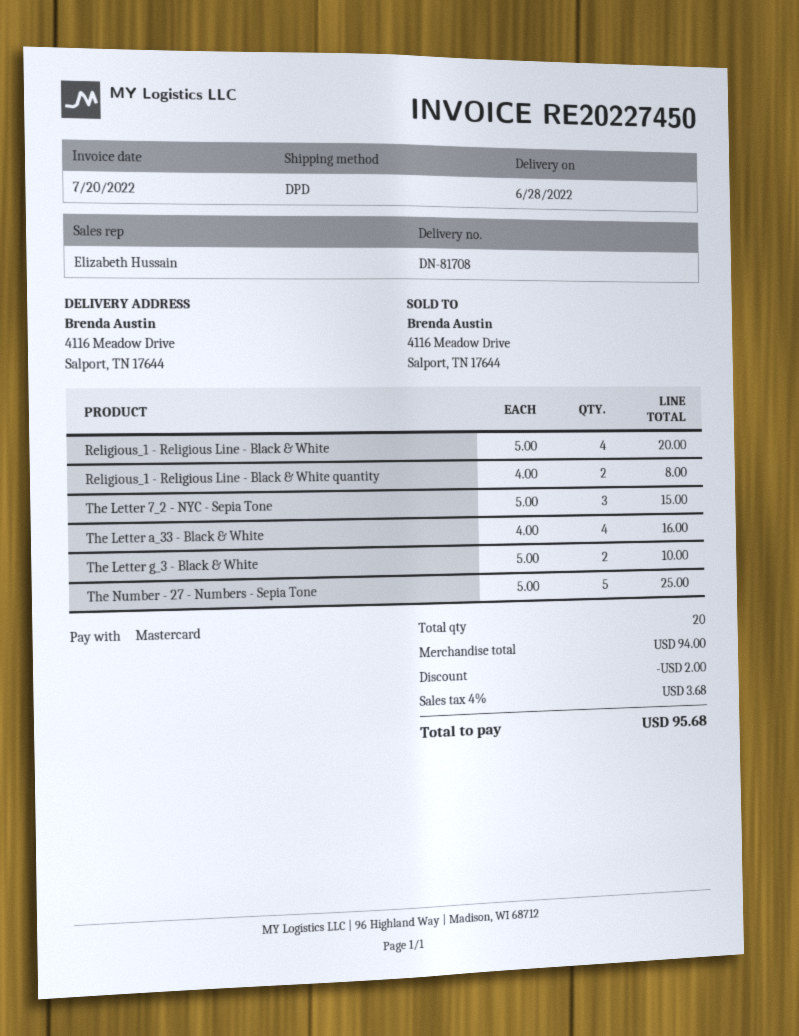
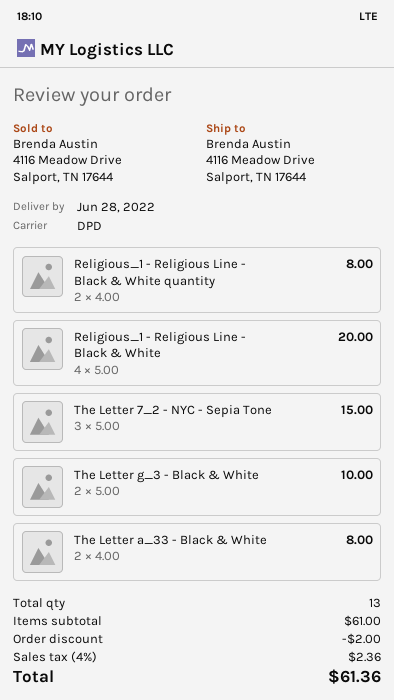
The Letter a_33 - Black & White: 4 x 4.00 = 16.00 -> 2 x 4.00 = 8.00
The Number - 27 - Numbers - Sepia Tone: 5 x 5.00 = 25.00 -> none
total quantity: 20 -> 13
subtotal: 94.00 -> 61.00
tax: 4% = 3.68 -> 4% = 2.36
total: 95.68 -> 61.36

